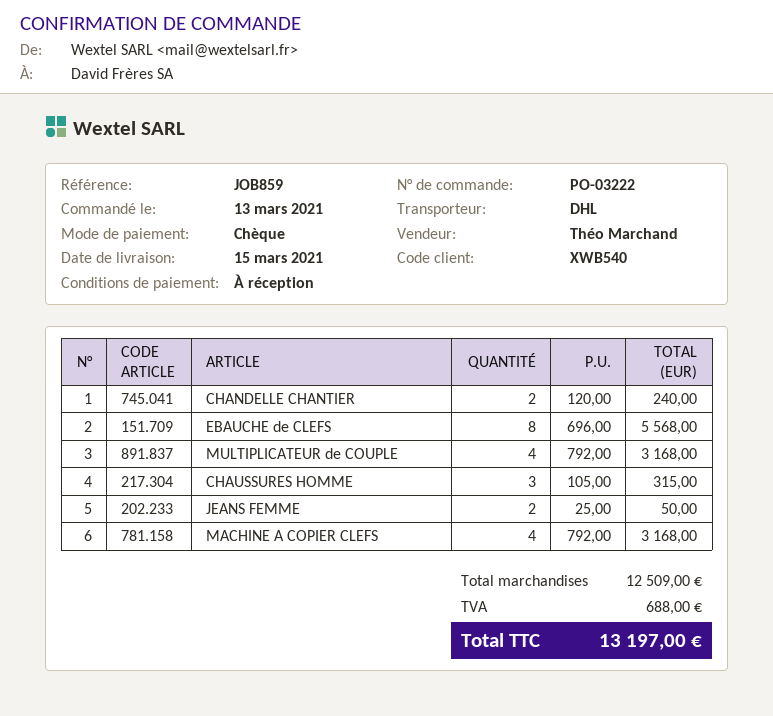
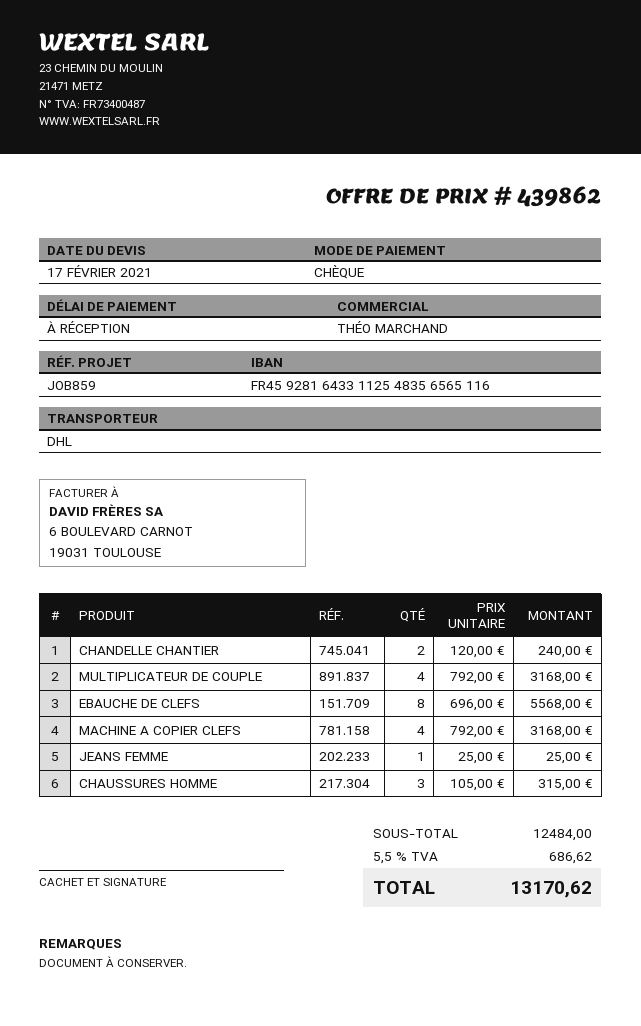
JEANS FEMME: 2 x 25.00 = 50.00 -> 1 x 25.00 = 25.00
subtotal: 12509.00 -> 12484.00
tax: 688.00 -> 686.62
total: 13197.00 -> 13170.62

